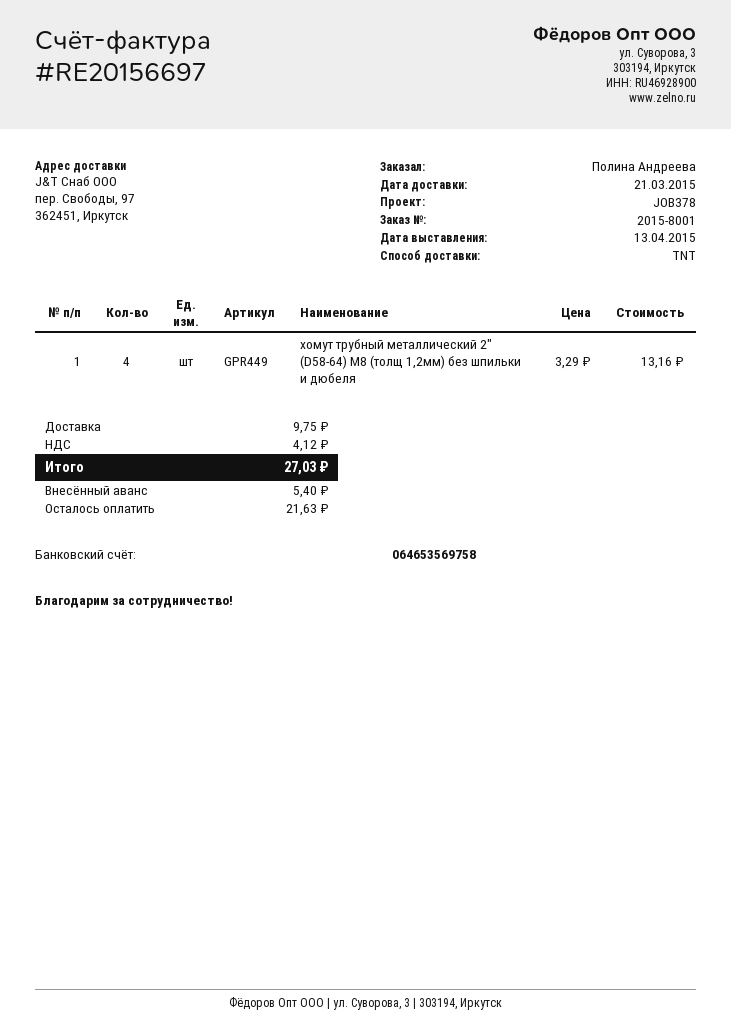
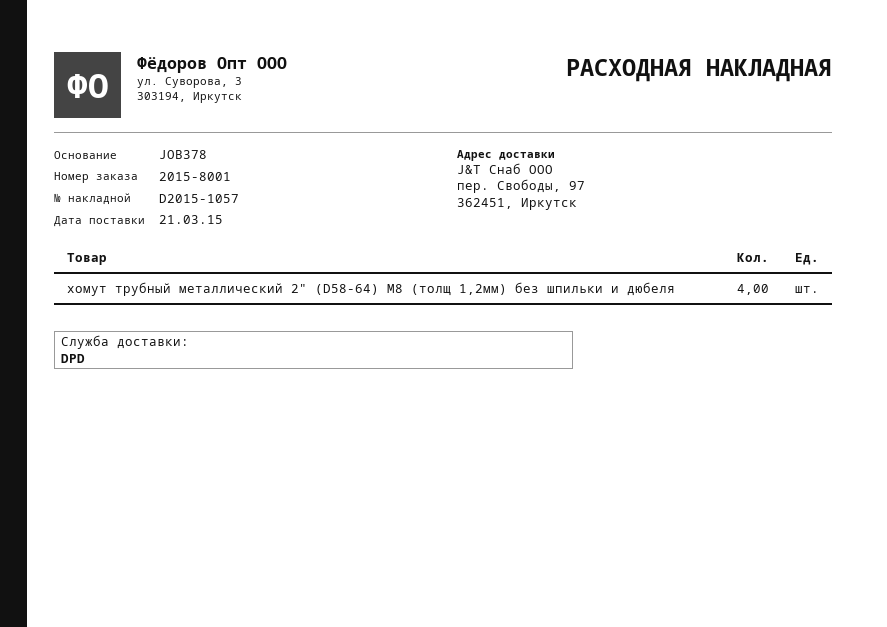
shipping method: TNT -> DPD

